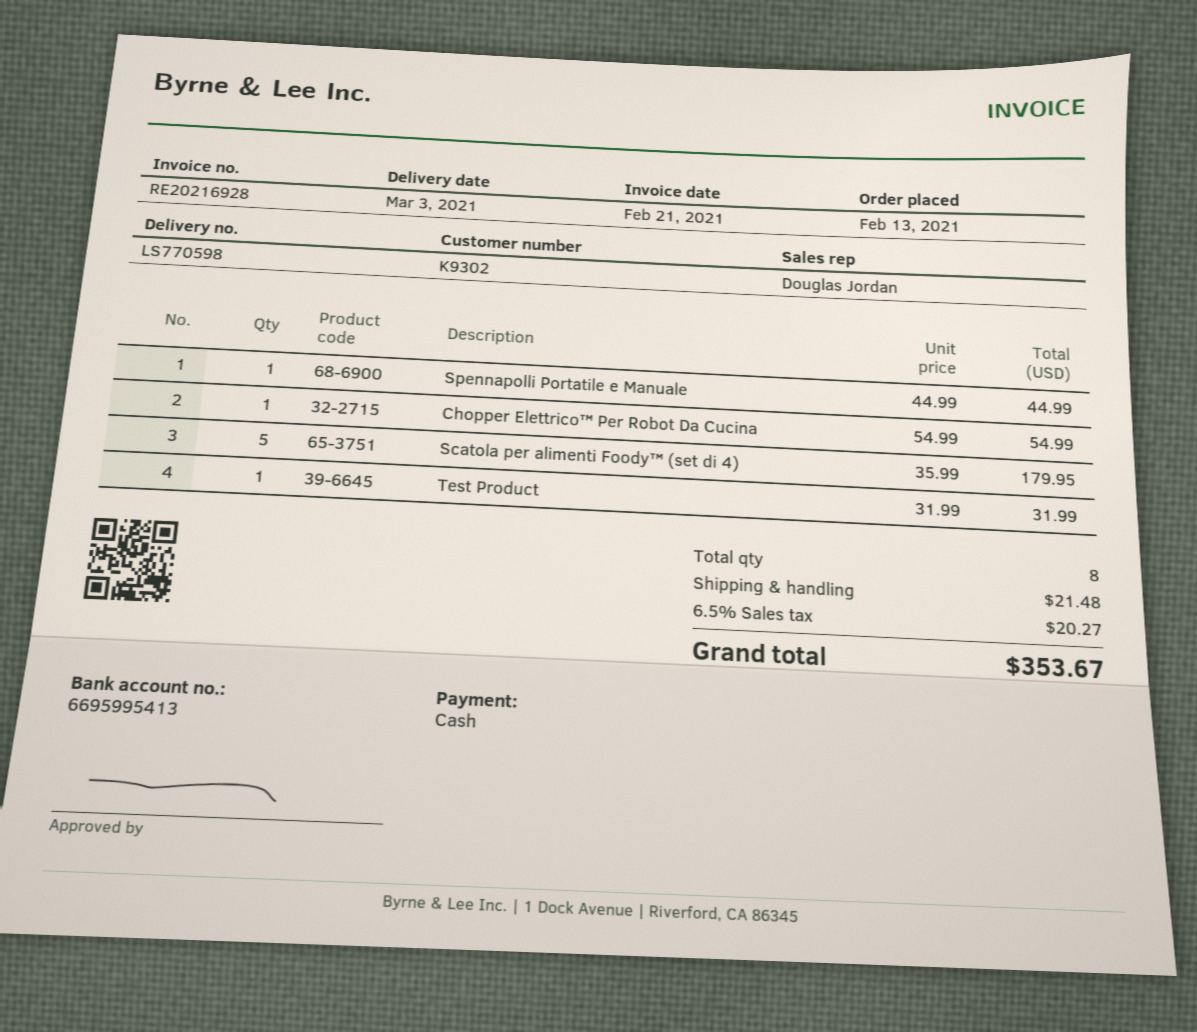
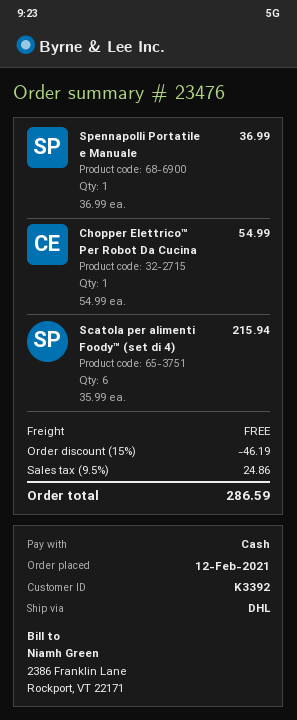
order date: 2021-02-13 -> 2021-02-12
customer number: K9302 -> K3392
Spennapolli Portatile e Manuale: 1 x 44.99 = 44.99 -> 1 x 36.99 = 36.99
Scatola per alimenti Foody™ (set di 4): 5 x 35.99 = 179.95 -> 6 x 35.99 = 215.94
Test Product: 1 x 31.99 = 31.99 -> none
discount: none -> 15% = 46.19
shipping: 21.48 -> 0.00
tax: 6.5% = 20.27 -> 9.5% = 24.86
total: 353.67 -> 286.59

